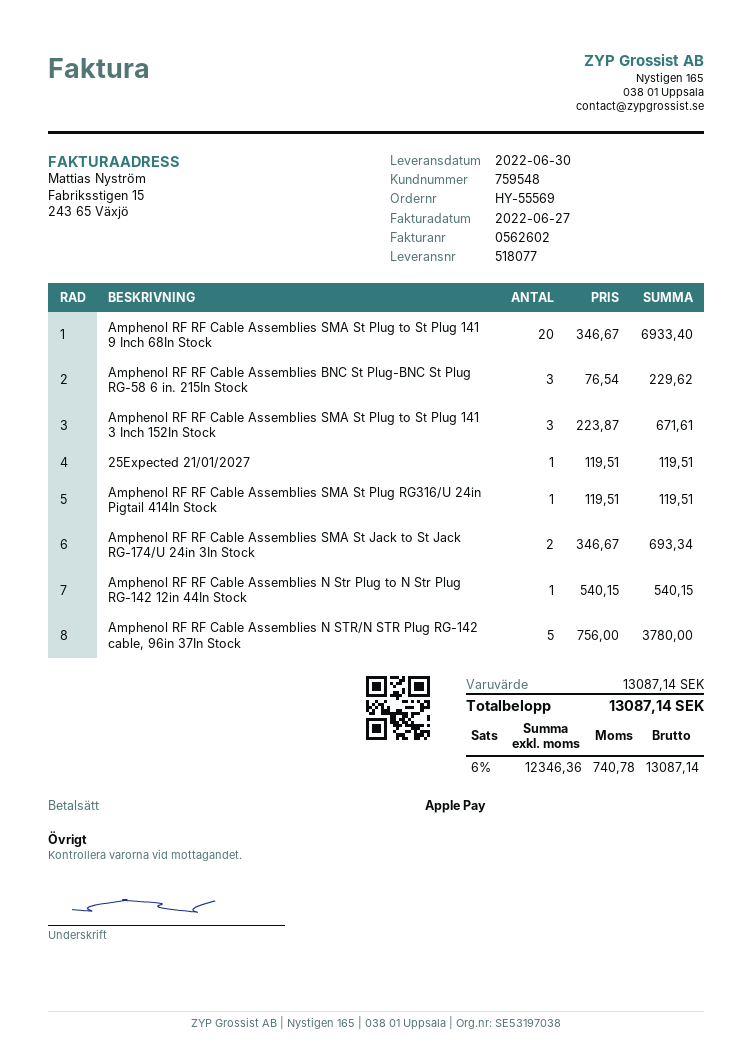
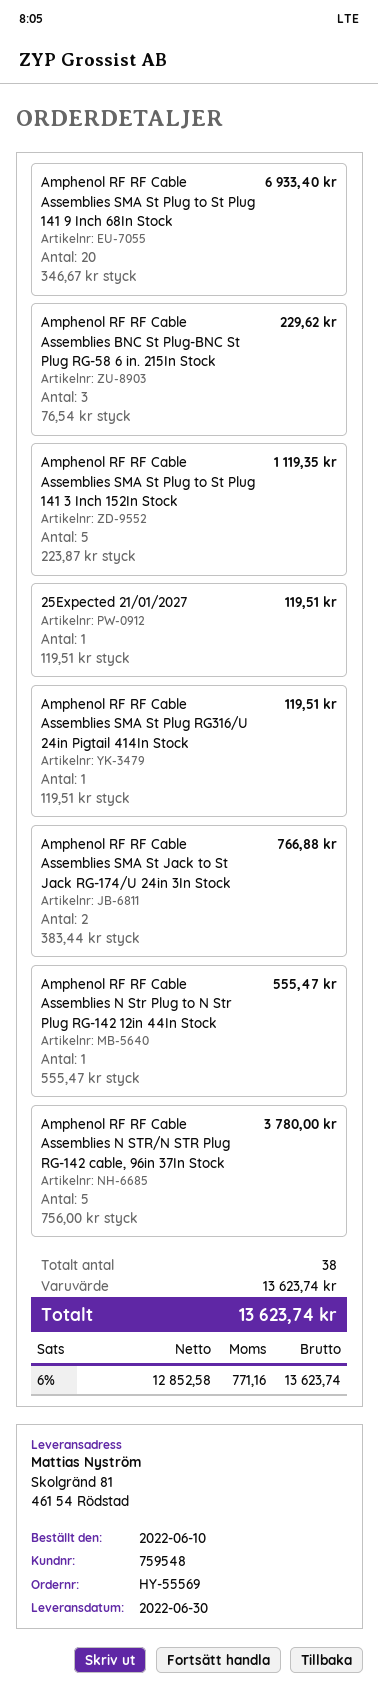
Amphenol RF RF Cable Assemblies SMA St Plug to St Plug 141 3 Inch 152In Stock: 3 x 223.87 = 671.61 -> 5 x 223.87 = 1119.35
Amphenol RF RF Cable Assemblies SMA St Jack to St Jack RG-174/U 24in 3In Stock: 2 x 346.67 = 693.34 -> 2 x 383.44 = 766.88
Amphenol RF RF Cable Assemblies N Str Plug to N Str Plug RG-142 12in 44In Stock: 1 x 540.15 = 540.15 -> 1 x 555.47 = 555.47
subtotal: 13087.14 -> 13623.74
net: 12346.36 -> 12852.58
tax: 6% = 740.78 -> 6% = 771.16
total: 13087.14 -> 13623.74

